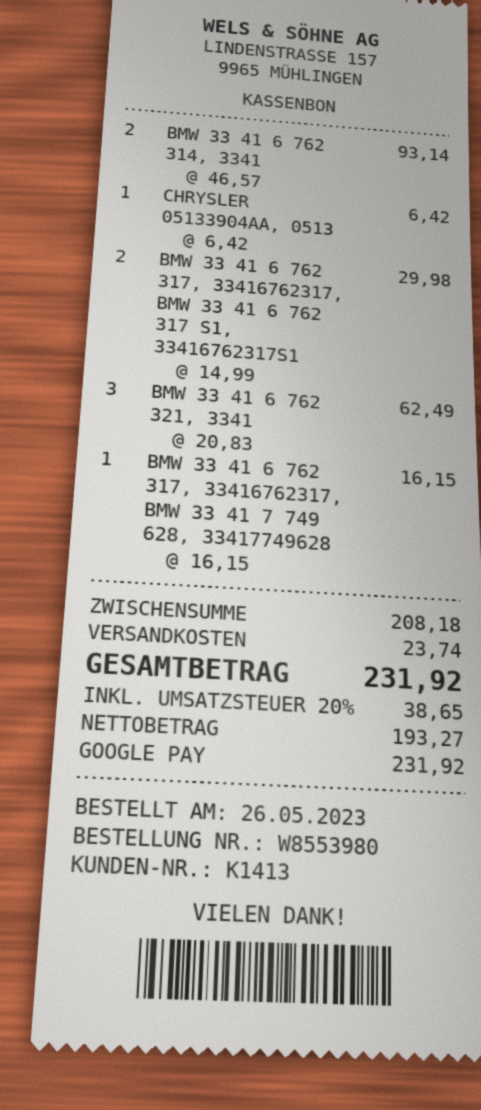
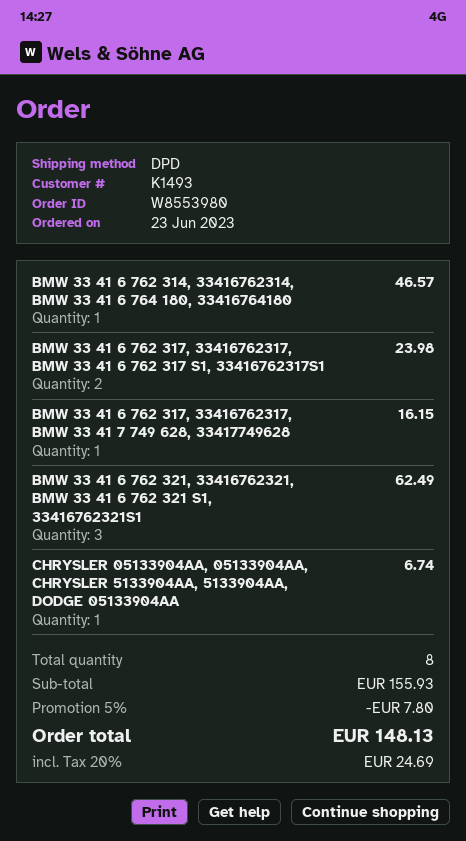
order date: 2023-05-26 -> 2023-06-23
customer number: K1413 -> K1493
BMW 33 41 6 762 314, 3341: 2 for 93.14 -> 1 for 46.57
CHRYSLER 05133904AA, 0513: 1 for 6.42 -> 1 for 6.74
BMW 33 41 6 762 317, 33416762317, BMW 33 41 6 762 317 S1, 33416762317S1: 2 for 29.98 -> 2 for 23.98
subtotal: 208.18 -> 155.93
discount: none -> 5% = 7.80
shipping: 23.74 -> none
tax: 20% = 38.65 -> 20% = 24.69
total: 231.92 -> 148.13

